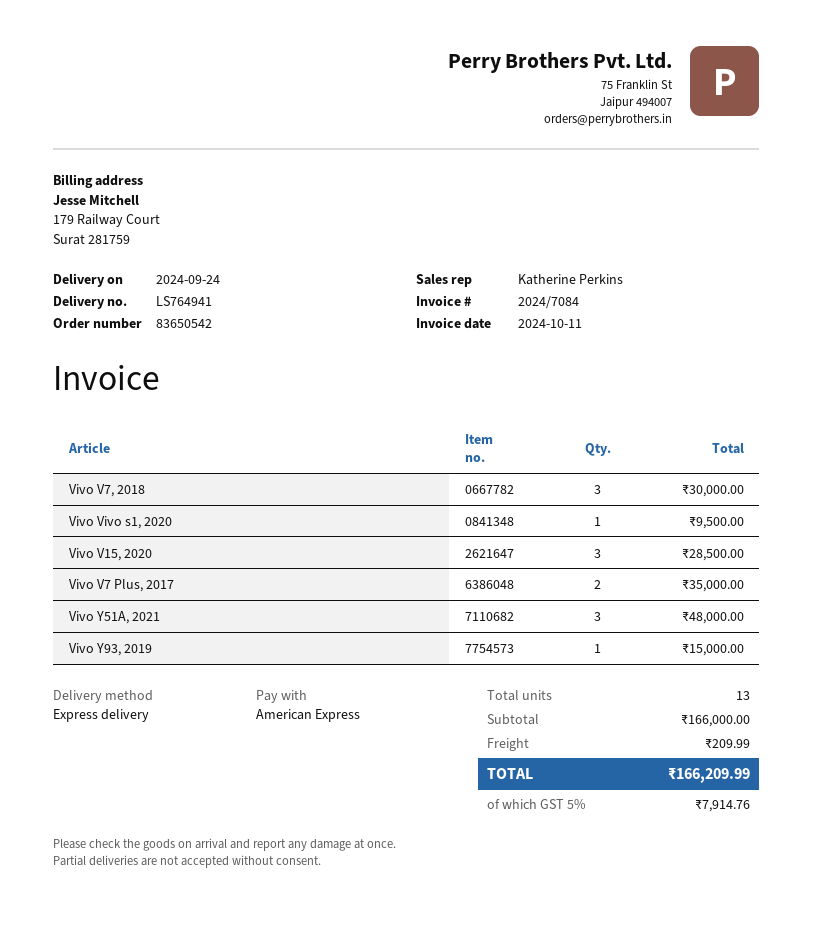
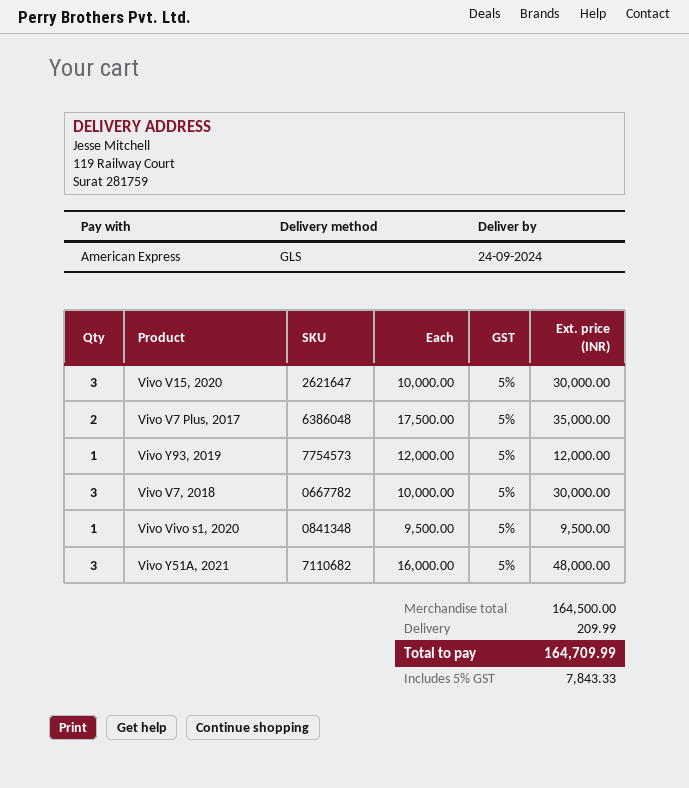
shipping method: express -> GLS
Vivo V15, 2020: 3 for 28500.00 -> 3 for 30000.00
Vivo Y93, 2019: 1 for 15000.00 -> 1 for 12000.00
subtotal: 166000.00 -> 164500.00
tax: 5% = 7914.76 -> 5% = 7843.33
total: 166209.99 -> 164709.99

